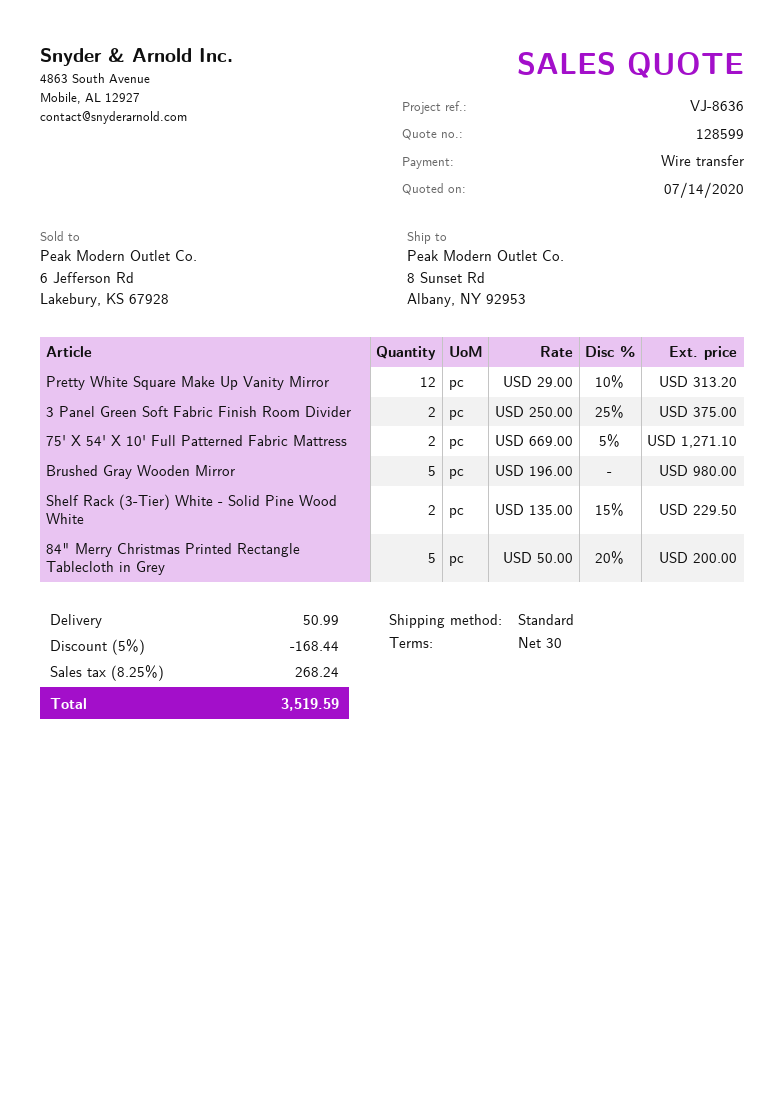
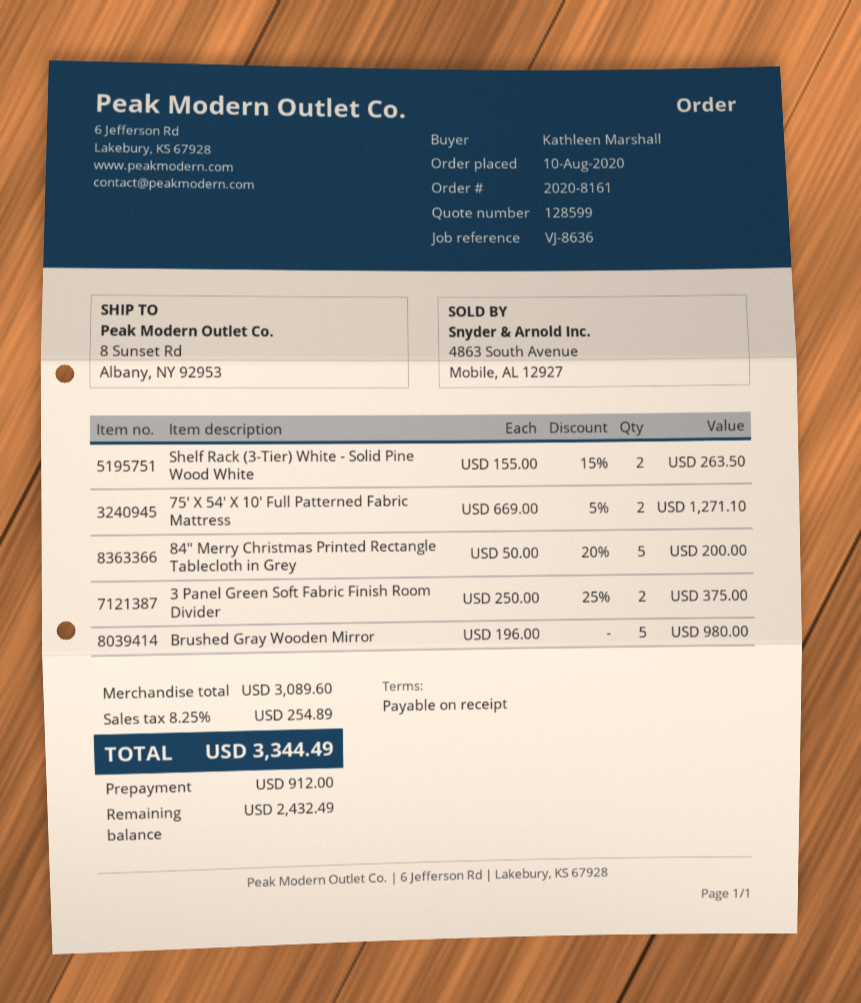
payment terms: 30 days -> on receipt
Pretty White Square Make Up Vanity Mirror: 12 x 29.00 - 10% = 313.20 -> none
Shelf Rack (3-Tier) White - Solid Pine Wood White: 2 x 135.00 - 15% = 229.50 -> 2 x 155.00 - 15% = 263.50
discount: 5% = 168.44 -> none
shipping: 50.99 -> none
tax: 8.25% = 268.24 -> 8.25% = 254.89
total: 3519.59 -> 3344.49

